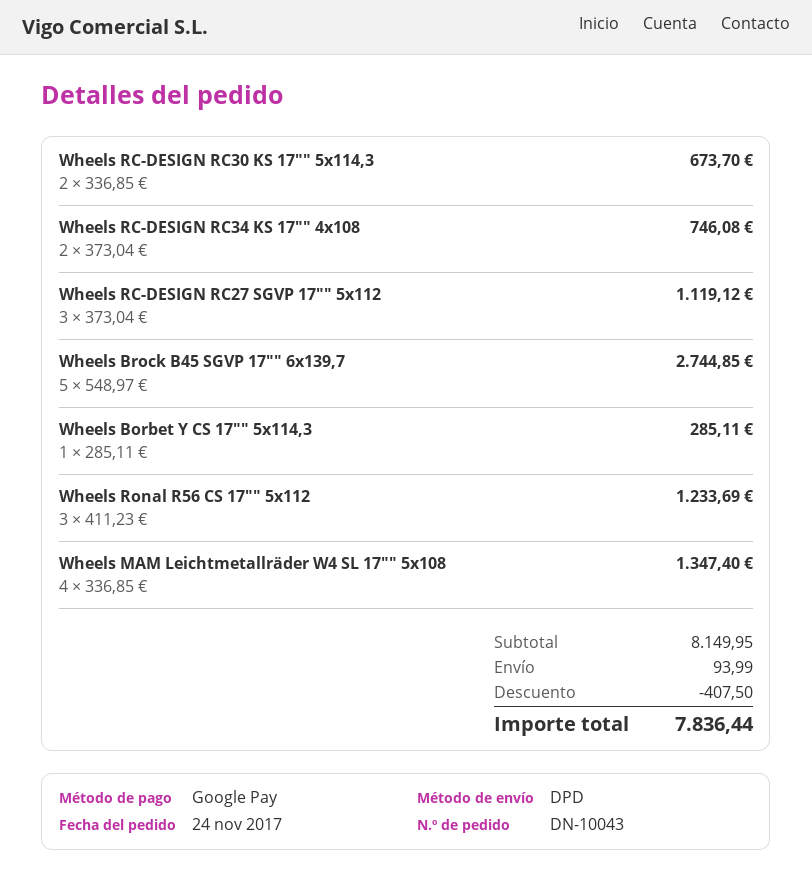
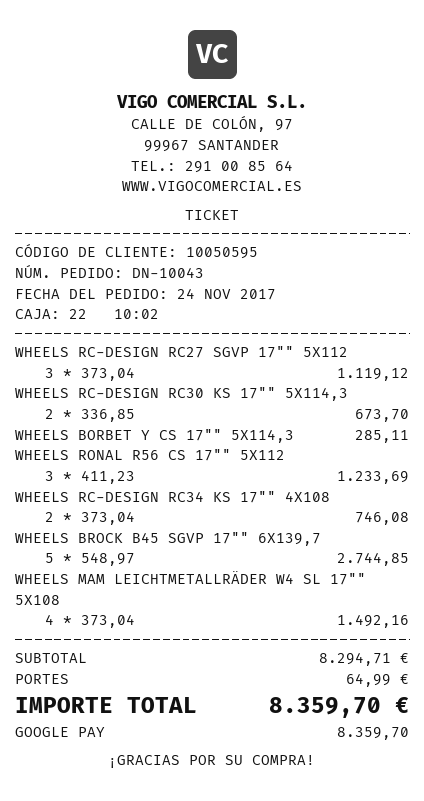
Wheels MAM Leichtmetallräder W4 SL 17"" 5x108: 4 x 336.85 = 1347.40 -> 4 x 373.04 = 1492.16
subtotal: 8149.95 -> 8294.71
discount: 407.50 -> none
shipping: 93.99 -> 64.99
total: 7836.44 -> 8359.70

